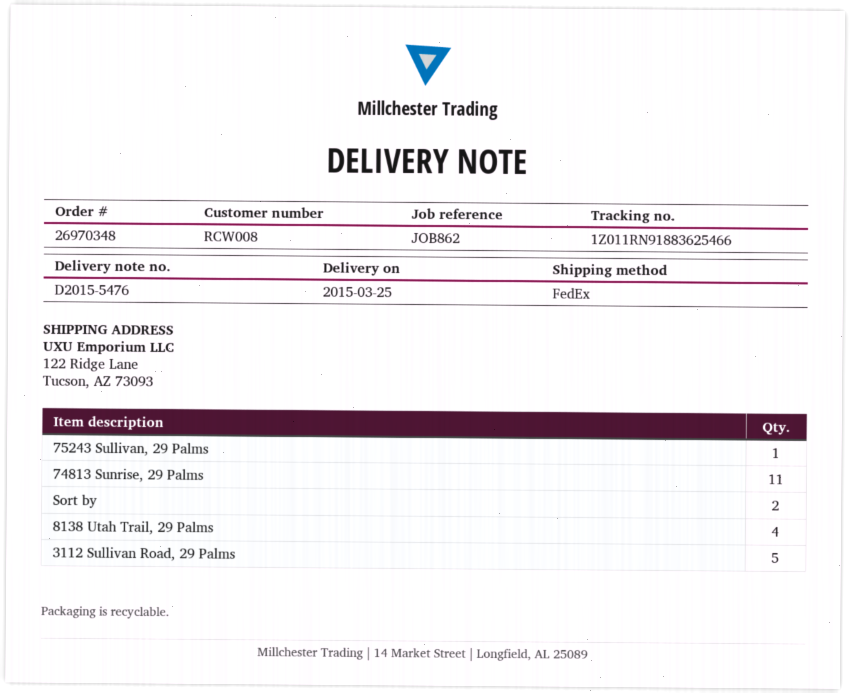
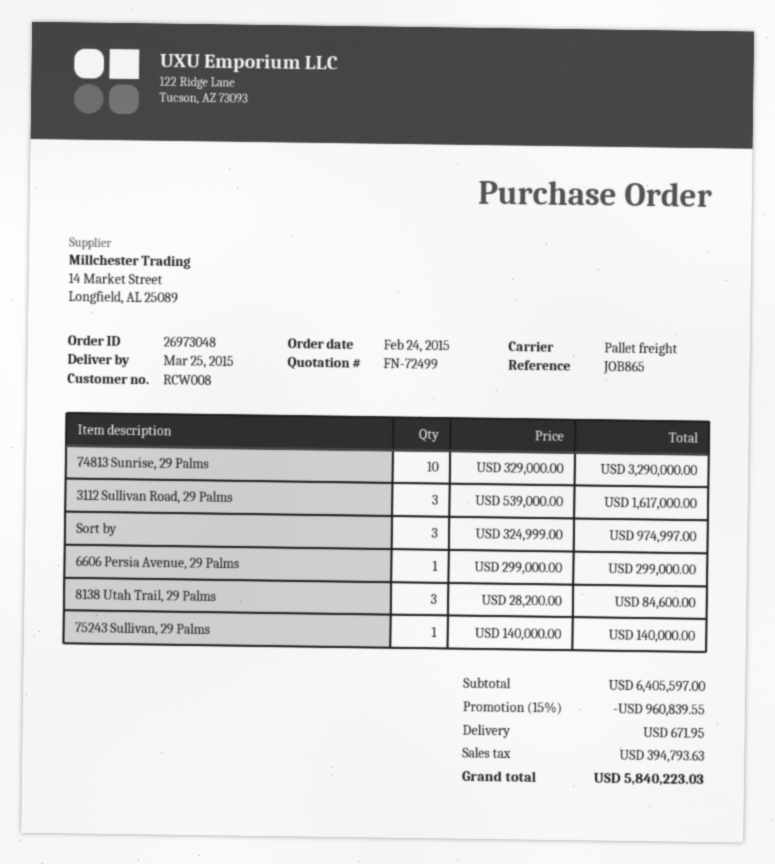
order number: 26970348 -> 26973048
reference: JOB862 -> JOB865
shipping method: FedEx -> pallet freight
74813 Sunrise, 29 Palms: 11 -> 10
Sort by: 2 -> 3
8138 Utah Trail, 29 Palms: 4 -> 3
3112 Sullivan Road, 29 Palms: 5 -> 3
6606 Persia Avenue, 29 Palms: none -> 1

